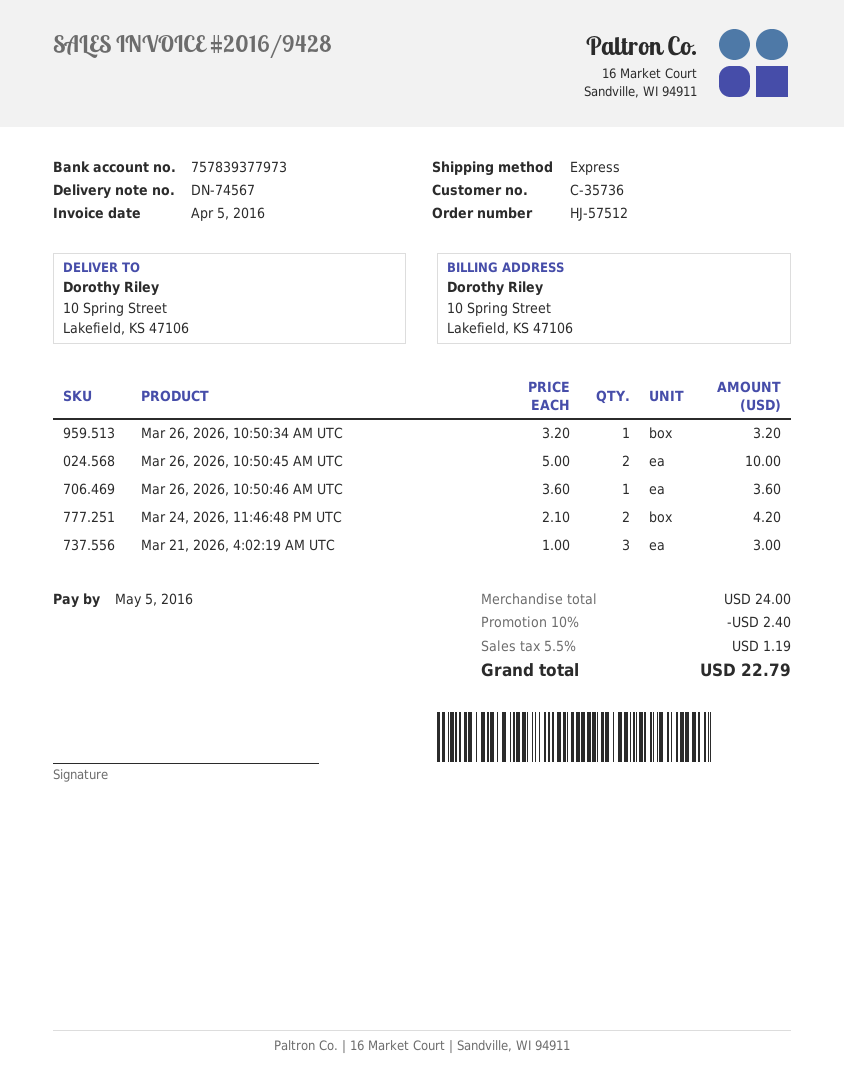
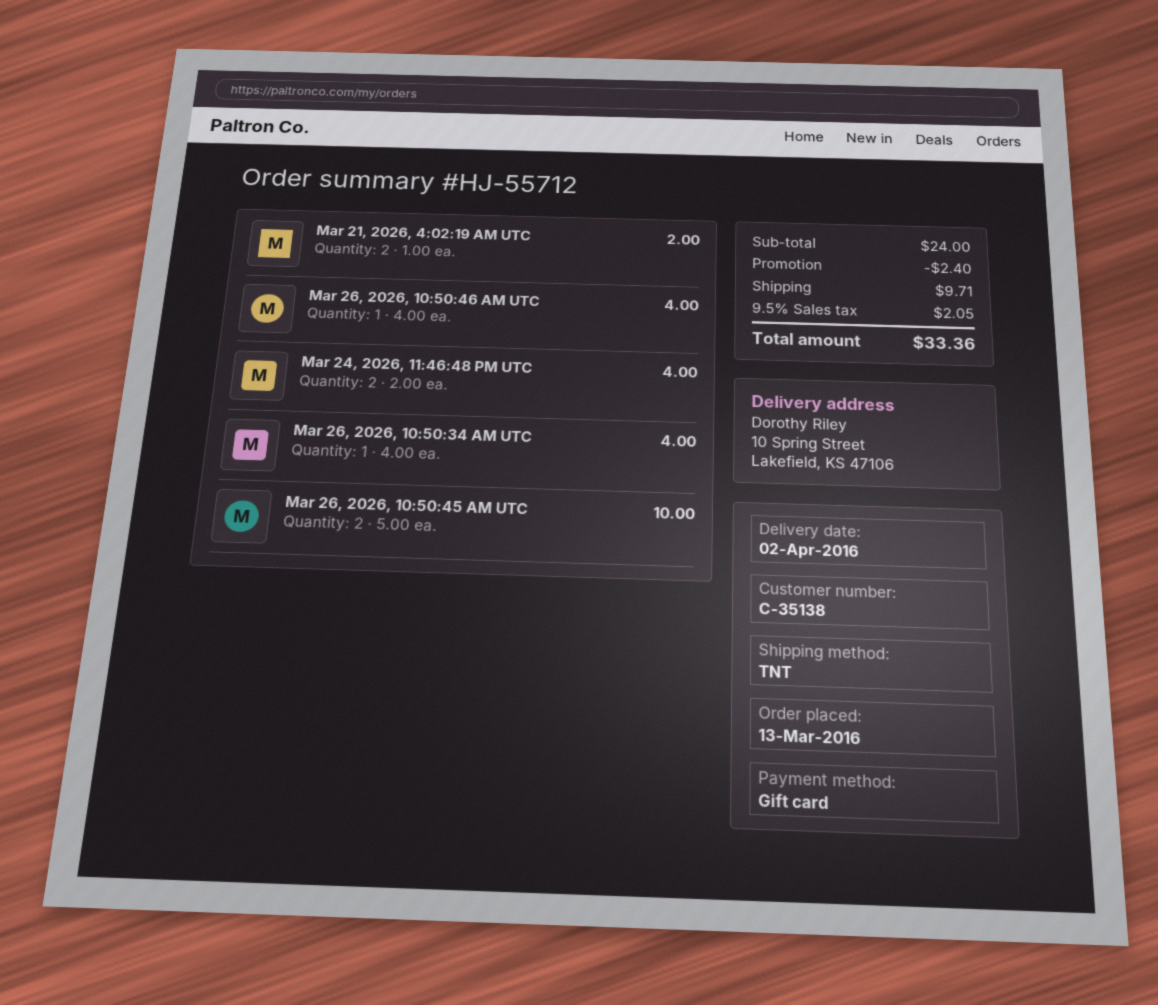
order number: HJ-57512 -> HJ-55712
customer number: C-35736 -> C-35138
shipping method: express -> TNT
Mar 26, 2026, 10:50:34 AM UTC: 1 x 3.20 = 3.20 -> 1 x 4.00 = 4.00
Mar 26, 2026, 10:50:46 AM UTC: 1 x 3.60 = 3.60 -> 1 x 4.00 = 4.00
Mar 24, 2026, 11:46:48 PM UTC: 2 x 2.10 = 4.20 -> 2 x 2.00 = 4.00
Mar 21, 2026, 4:02:19 AM UTC: 3 x 1.00 = 3.00 -> 2 x 1.00 = 2.00
shipping: none -> 9.71
tax: 5.5% = 1.19 -> 9.5% = 2.05
total: 22.79 -> 33.36

